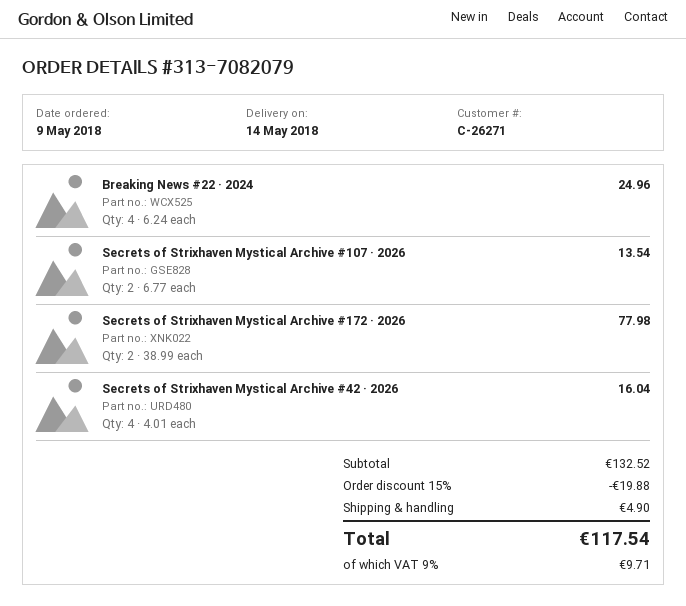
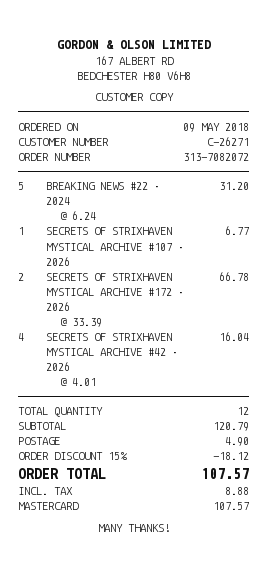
order number: 313-7082079 -> 313-7082072
Breaking News #22 · 2024: 4 x 6.24 = 24.96 -> 5 x 6.24 = 31.20
Secrets of Strixhaven Mystical Archive #107 · 2026: 2 x 6.77 = 13.54 -> 1 x 6.77 = 6.77
Secrets of Strixhaven Mystical Archive #172 · 2026: 2 x 38.99 = 77.98 -> 2 x 33.39 = 66.78
subtotal: 132.52 -> 120.79
discount: 15% = 19.88 -> 15% = 18.12
tax: 9.71 -> 8.88
total: 117.54 -> 107.57

